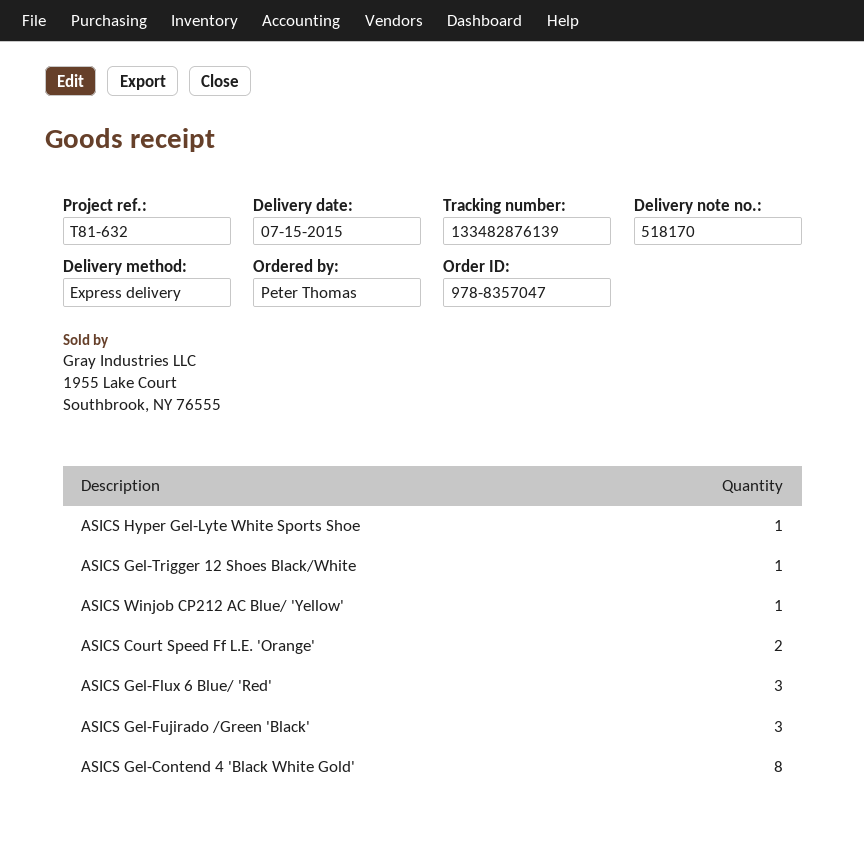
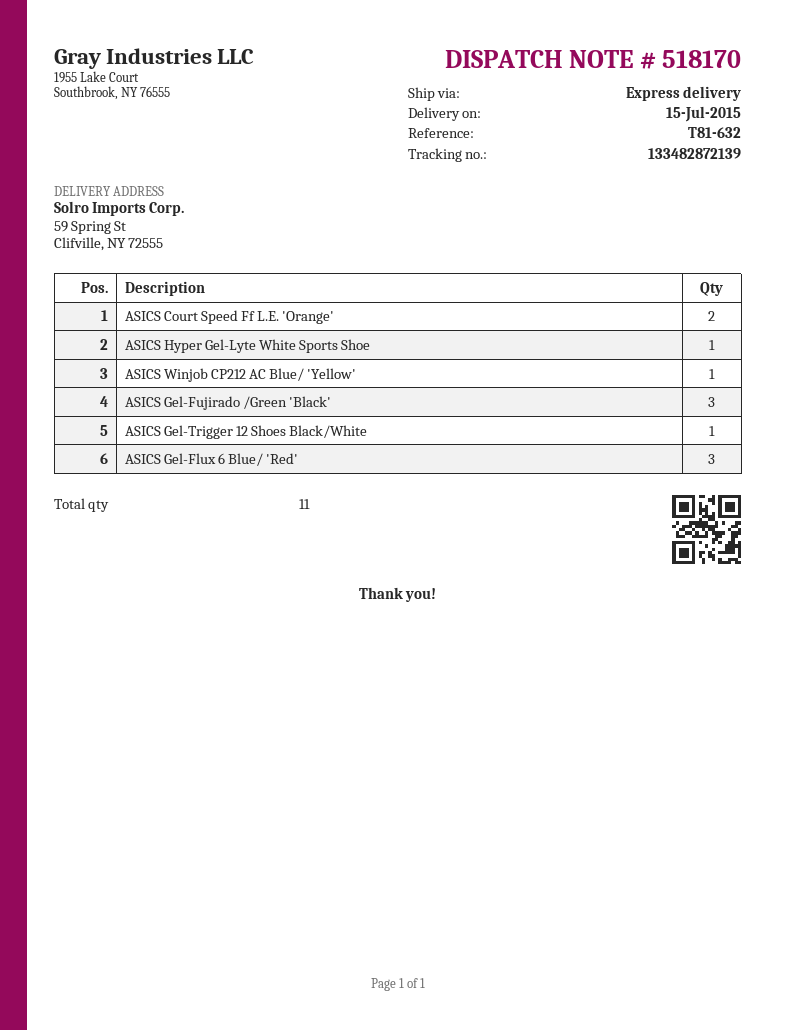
tracking number: 133482876139 -> 133482872139
ASICS Gel-Contend 4 'Black White Gold': 8 -> none

